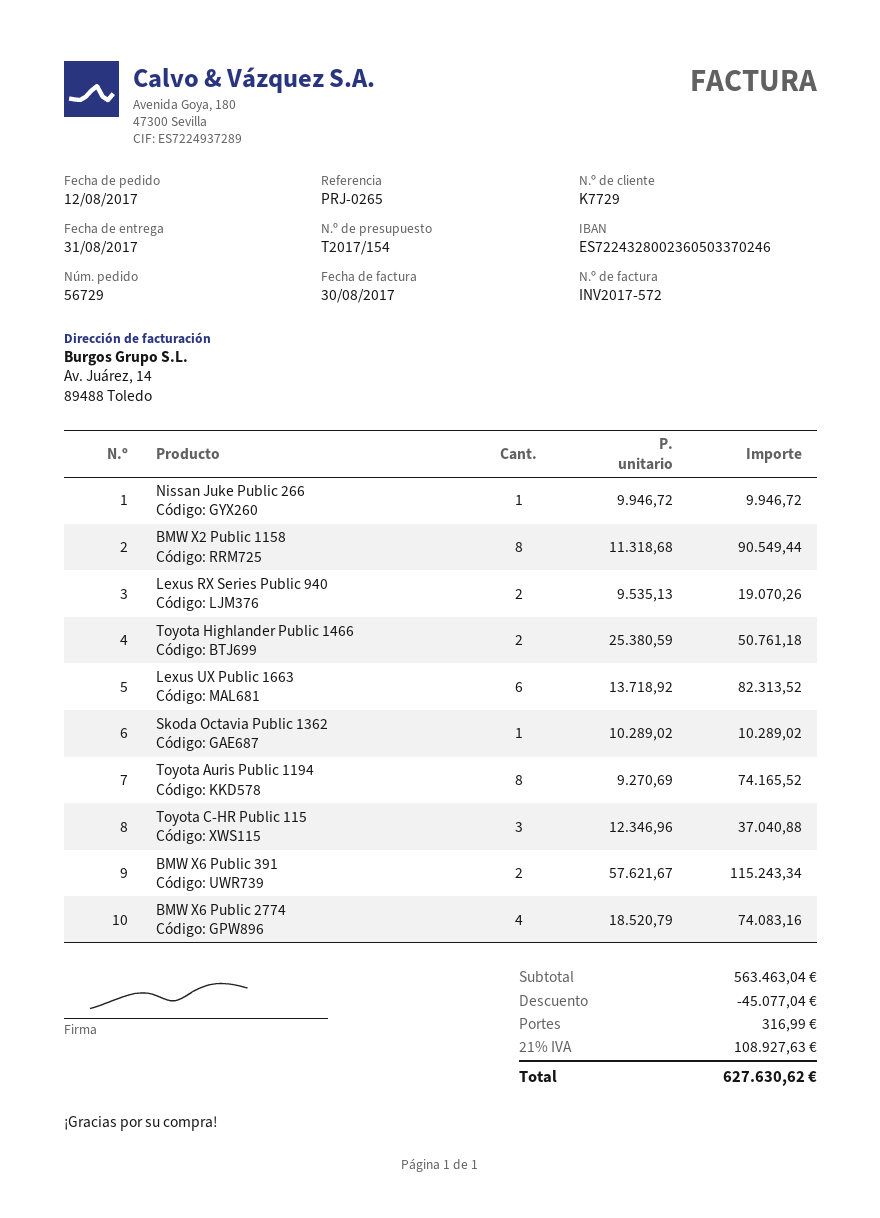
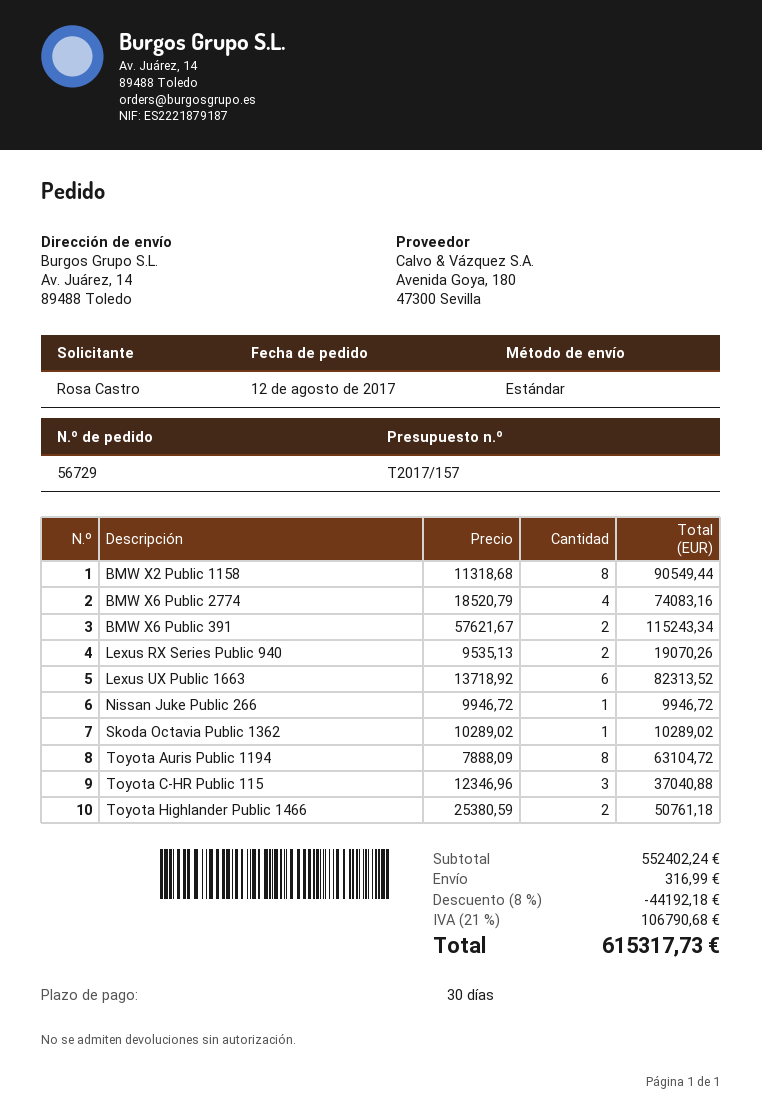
quote number: T2017/154 -> T2017/157
Toyota Auris Public 1194: 8 x 9270.69 = 74165.52 -> 8 x 7888.09 = 63104.72
subtotal: 563463.04 -> 552402.24
discount: 45077.04 -> 44192.18
tax: 21% = 108927.63 -> 21% = 106790.68
total: 627630.62 -> 615317.73

